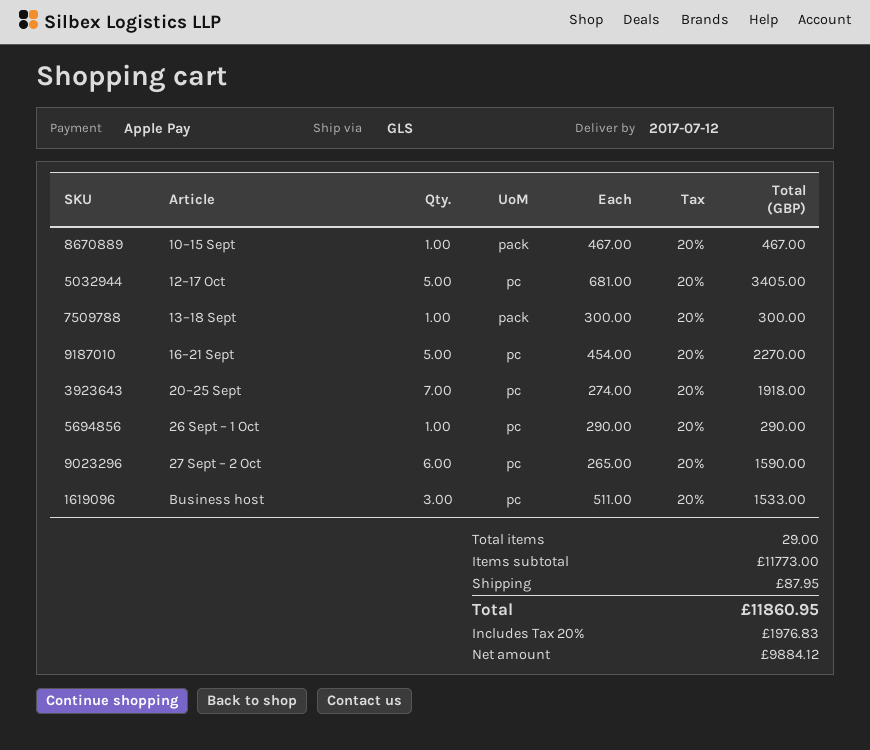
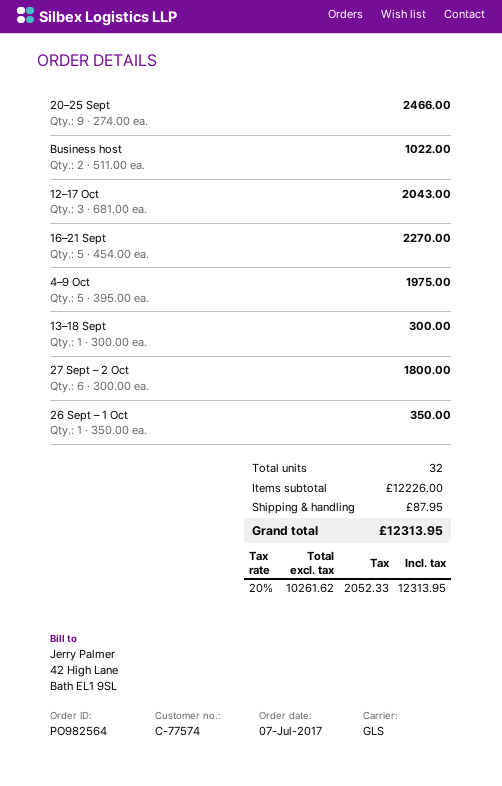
10–15 Sept: 1 x 467.00 = 467.00 -> none
12–17 Oct: 5 x 681.00 = 3405.00 -> 3 x 681.00 = 2043.00
20–25 Sept: 7 x 274.00 = 1918.00 -> 9 x 274.00 = 2466.00
26 Sept – 1 Oct: 1 x 290.00 = 290.00 -> 1 x 350.00 = 350.00
27 Sept – 2 Oct: 6 x 265.00 = 1590.00 -> 6 x 300.00 = 1800.00
Business host: 3 x 511.00 = 1533.00 -> 2 x 511.00 = 1022.00
4–9 Oct: none -> 5 x 395.00 = 1975.00
total quantity: 29 -> 32
subtotal: 11773.00 -> 12226.00
net: 9884.12 -> 10261.62
tax: 20% = 1976.83 -> 20% = 2052.33
total: 11860.95 -> 12313.95

